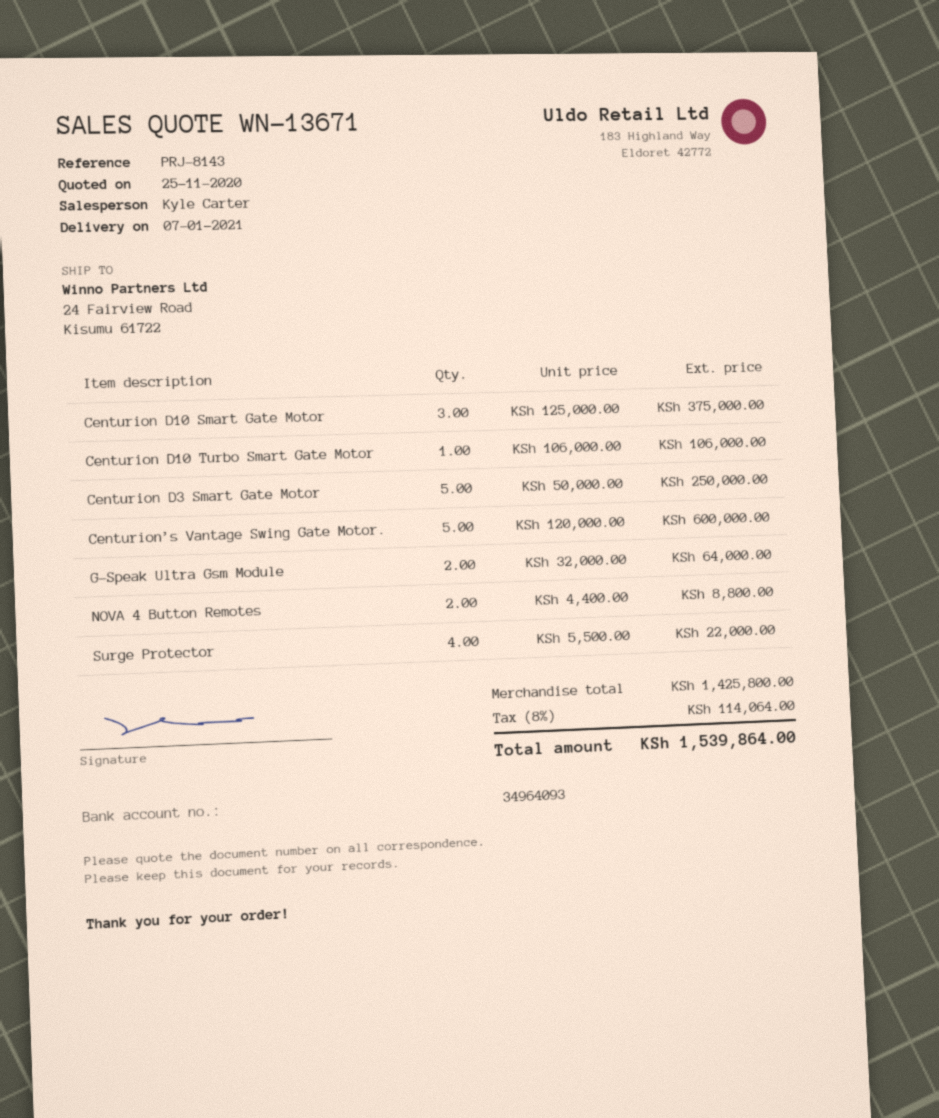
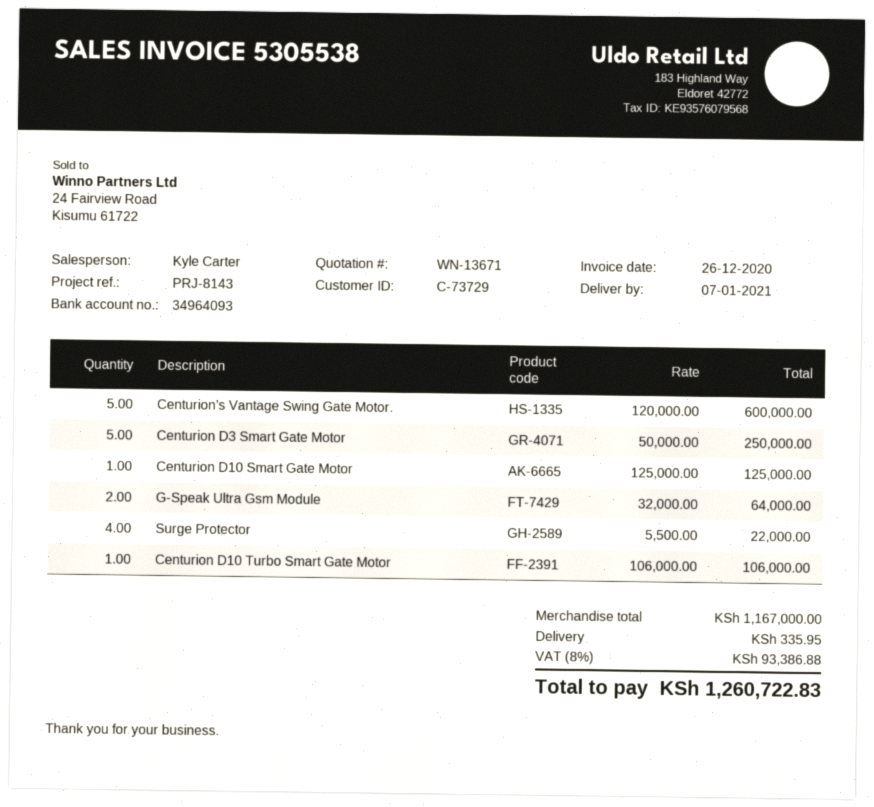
Centurion D10 Smart Gate Motor: 3 x 125000.00 = 375000.00 -> 1 x 125000.00 = 125000.00
NOVA 4 Button Remotes: 2 x 4400.00 = 8800.00 -> none
subtotal: 1425800.00 -> 1167000.00
shipping: none -> 335.95
tax: 8% = 114064.00 -> 8% = 93386.88
total: 1539864.00 -> 1260722.83

